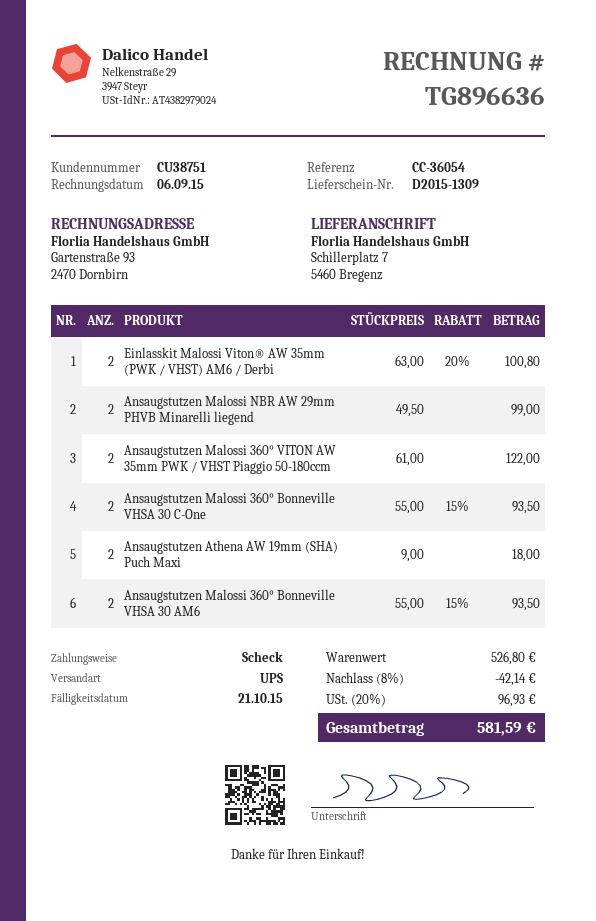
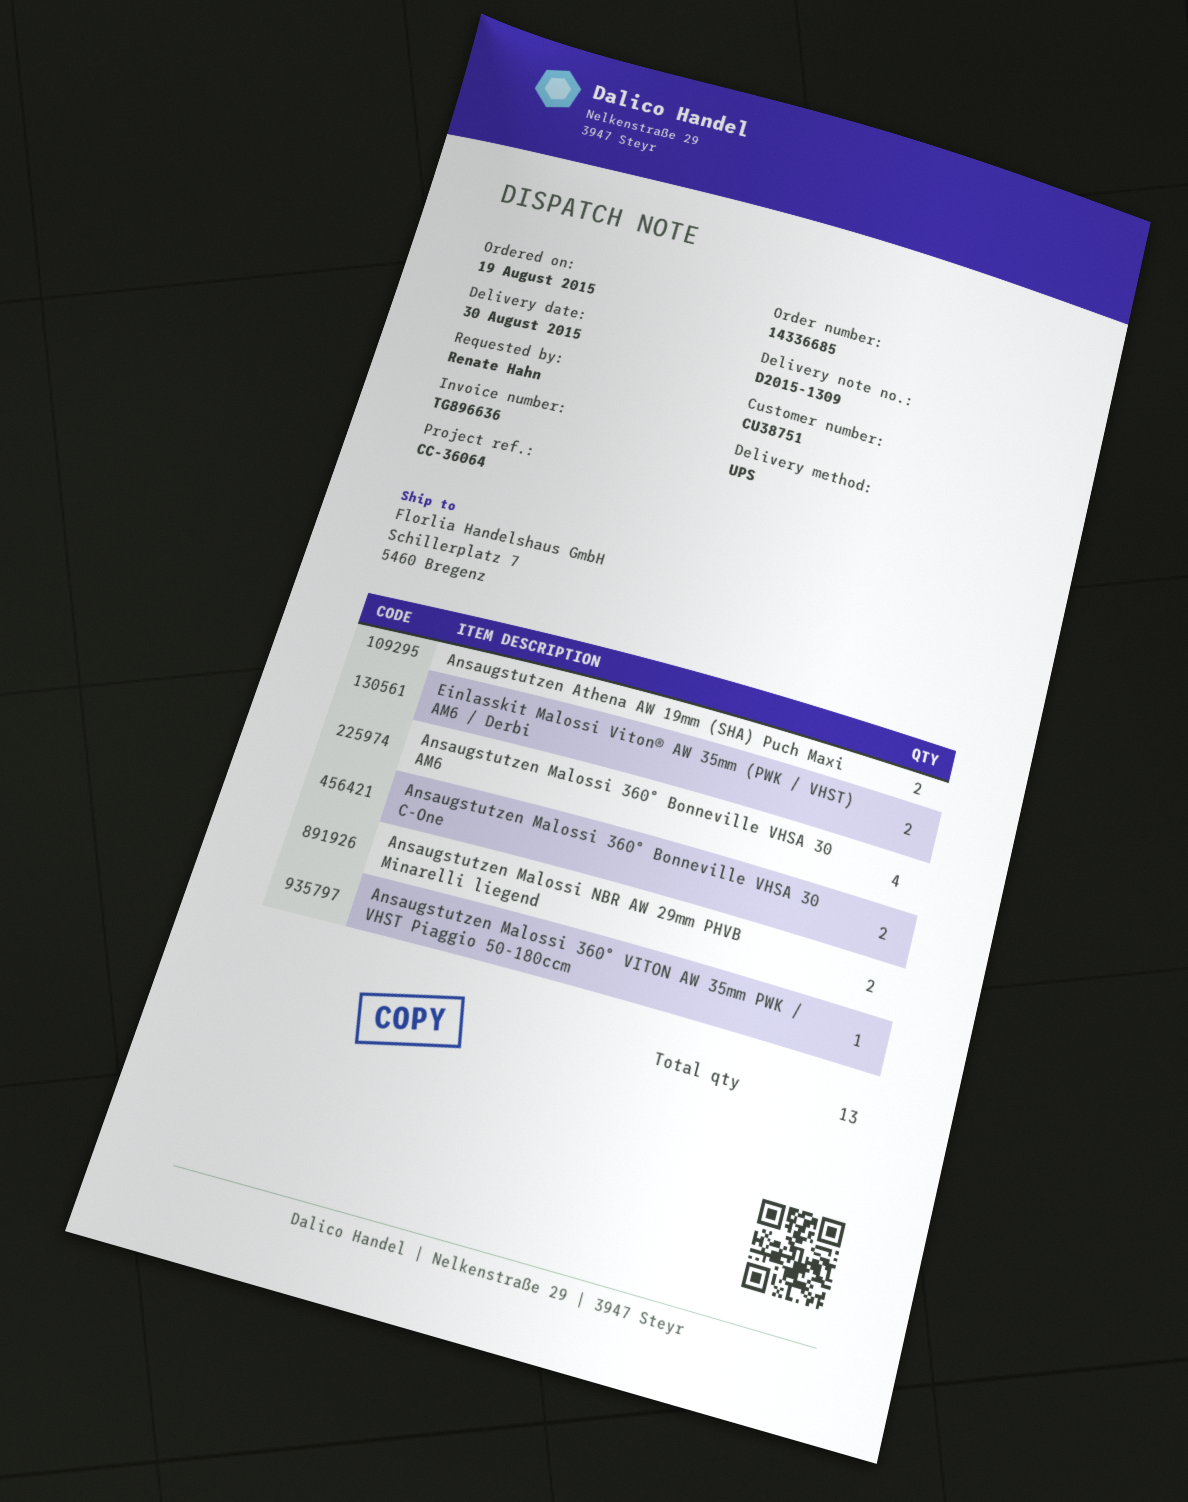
reference: CC-36054 -> CC-36064
Ansaugstutzen Malossi 360° VITON AW 35mm PWK / VHST Piaggio 50-180ccm: 2 -> 1
Ansaugstutzen Malossi 360° Bonneville VHSA 30 AM6: 2 -> 4

